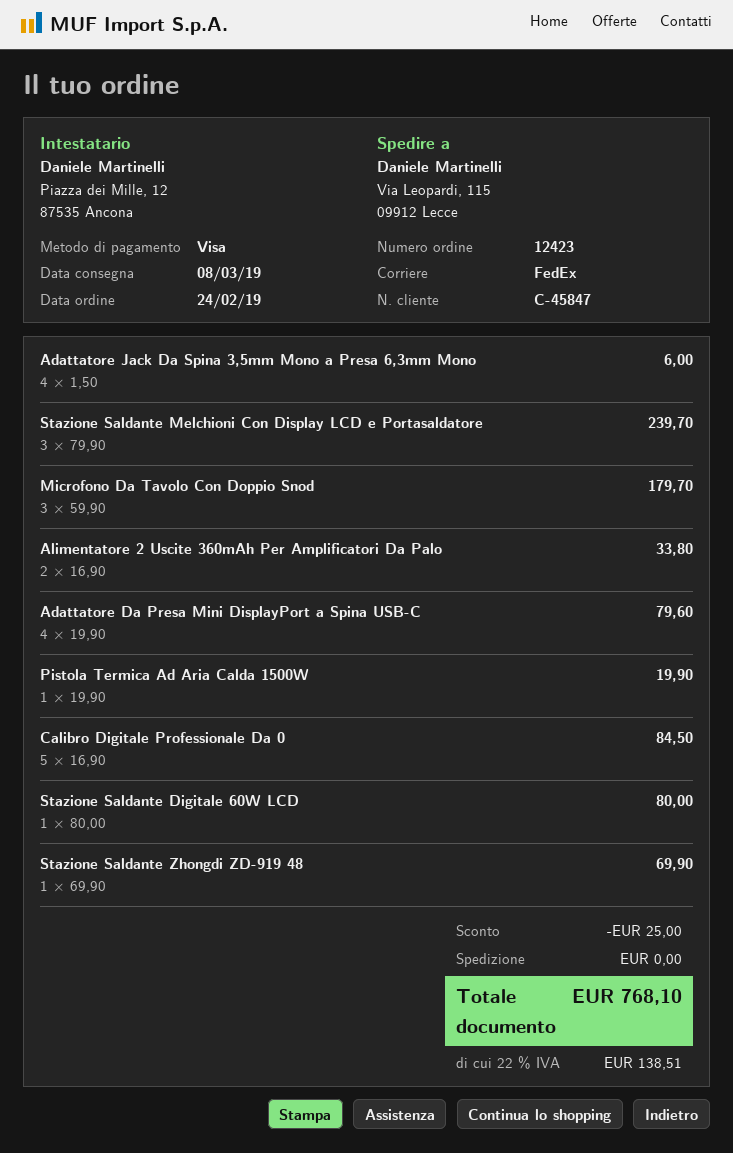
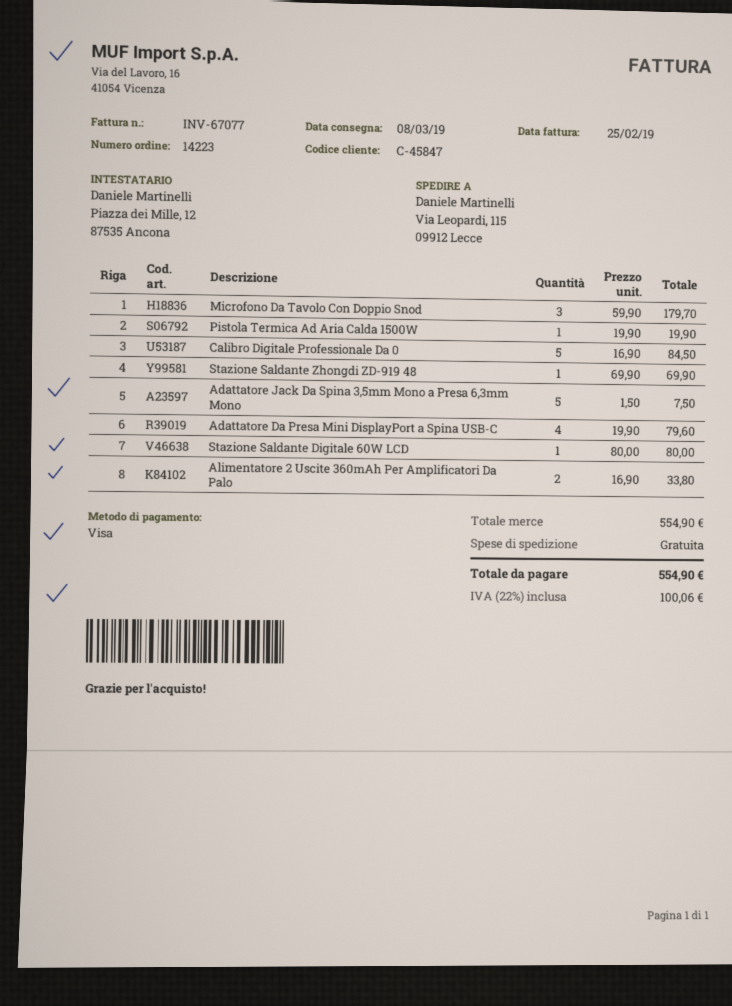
order number: 12423 -> 14223
Adattatore Jack Da Spina 3,5mm Mono a Presa 6,3mm Mono: 4 x 1.50 = 6.00 -> 5 x 1.50 = 7.50
Stazione Saldante Melchioni Con Display LCD e Portasaldatore: 3 x 79.90 = 239.70 -> none
discount: 25.00 -> none
tax: 22% = 138.51 -> 22% = 100.06
total: 768.10 -> 554.90

